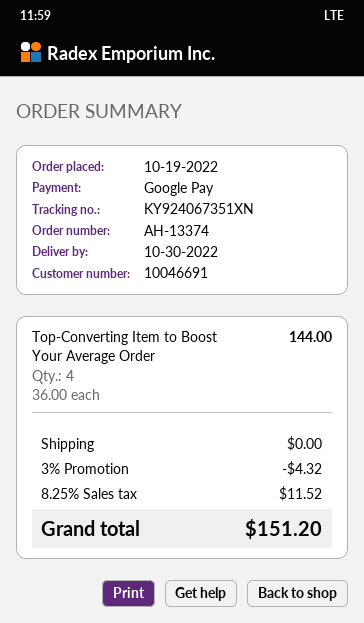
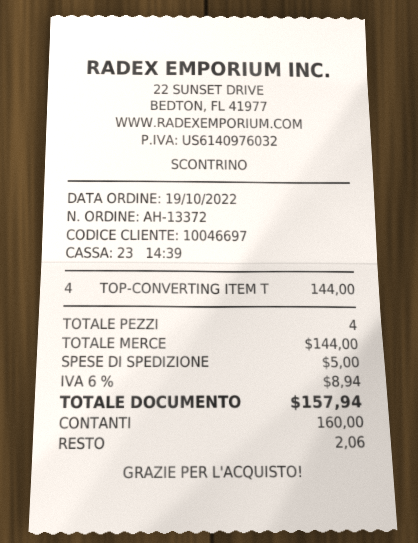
order number: AH-13374 -> AH-13372
customer number: 10046691 -> 10046697
payment method: Google Pay -> cash
discount: 3% = 4.32 -> none
shipping: 0.00 -> 5.00
tax: 8.25% = 11.52 -> 6% = 8.94
total: 151.20 -> 157.94

